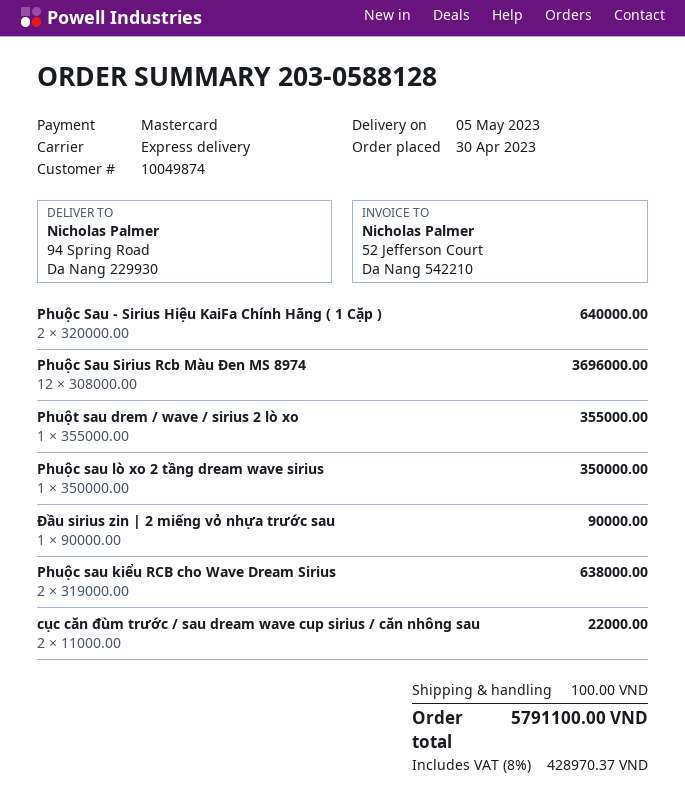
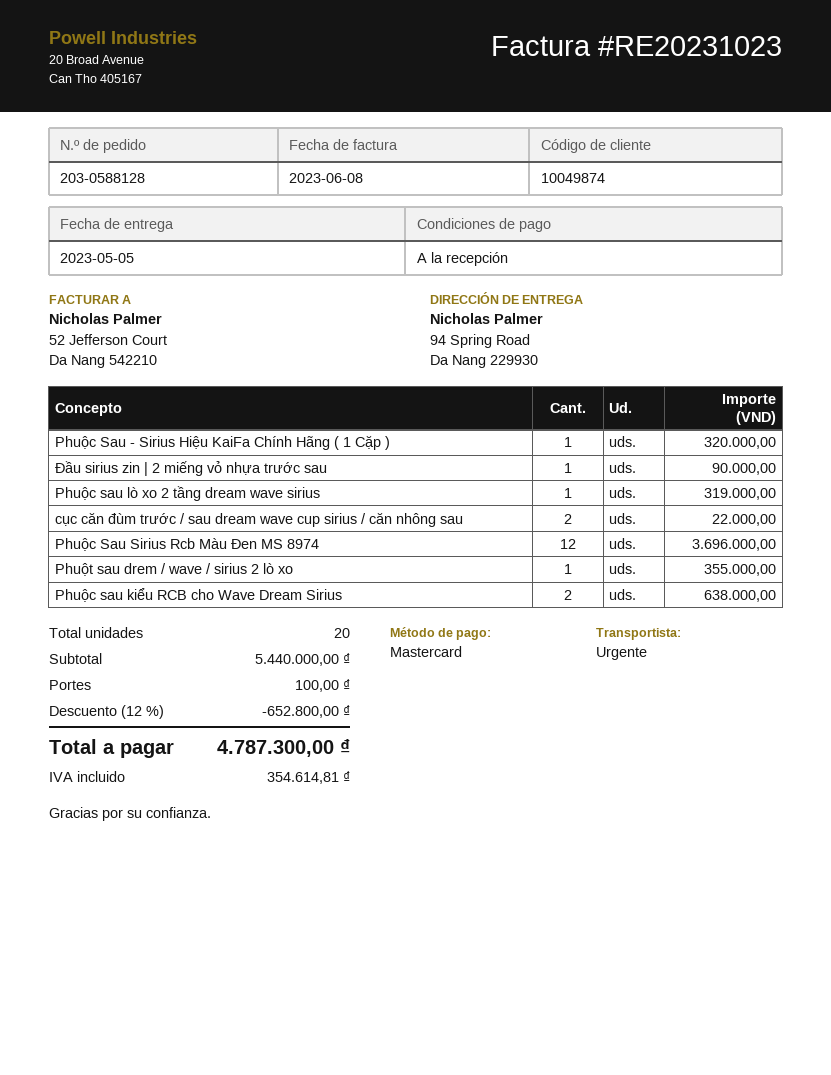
Phuộc Sau - Sirius Hiệu KaiFa Chính Hãng ( 1 Cặp ): 2 for 640000.00 -> 1 for 320000.00
Phuộc sau lò xo 2 tầng dream wave sirius: 1 for 350000.00 -> 1 for 319000.00
discount: none -> 12% = 652800.00
tax: 428970.37 -> 354614.81
total: 5791100.00 -> 4787300.00

